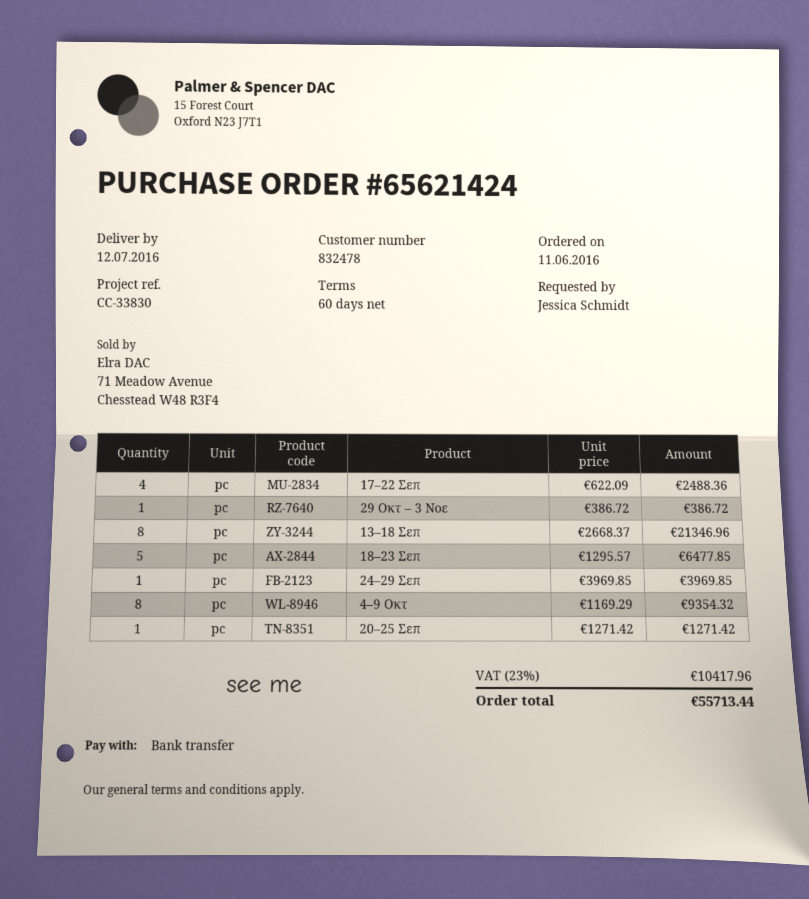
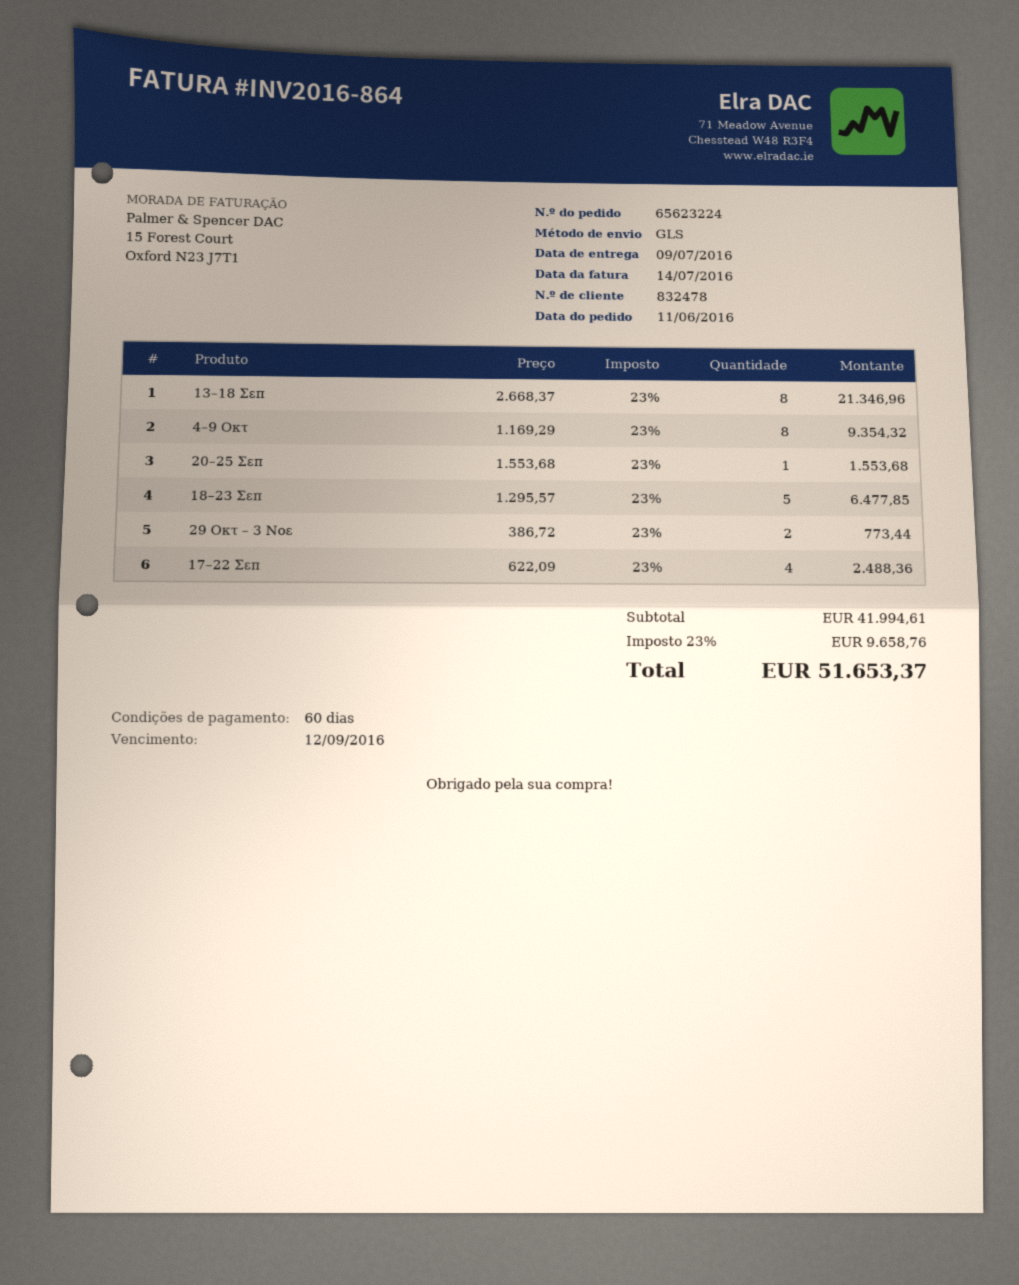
order number: 65621424 -> 65623224
delivery date: 2016-07-12 -> 2016-07-09
29 Οκτ – 3 Νοε: 1 x 386.72 = 386.72 -> 2 x 386.72 = 773.44
24–29 Σεπ: 1 x 3969.85 = 3969.85 -> none
20–25 Σεπ: 1 x 1271.42 = 1271.42 -> 1 x 1553.68 = 1553.68
tax: 23% = 10417.96 -> 23% = 9658.76
total: 55713.44 -> 51653.37

